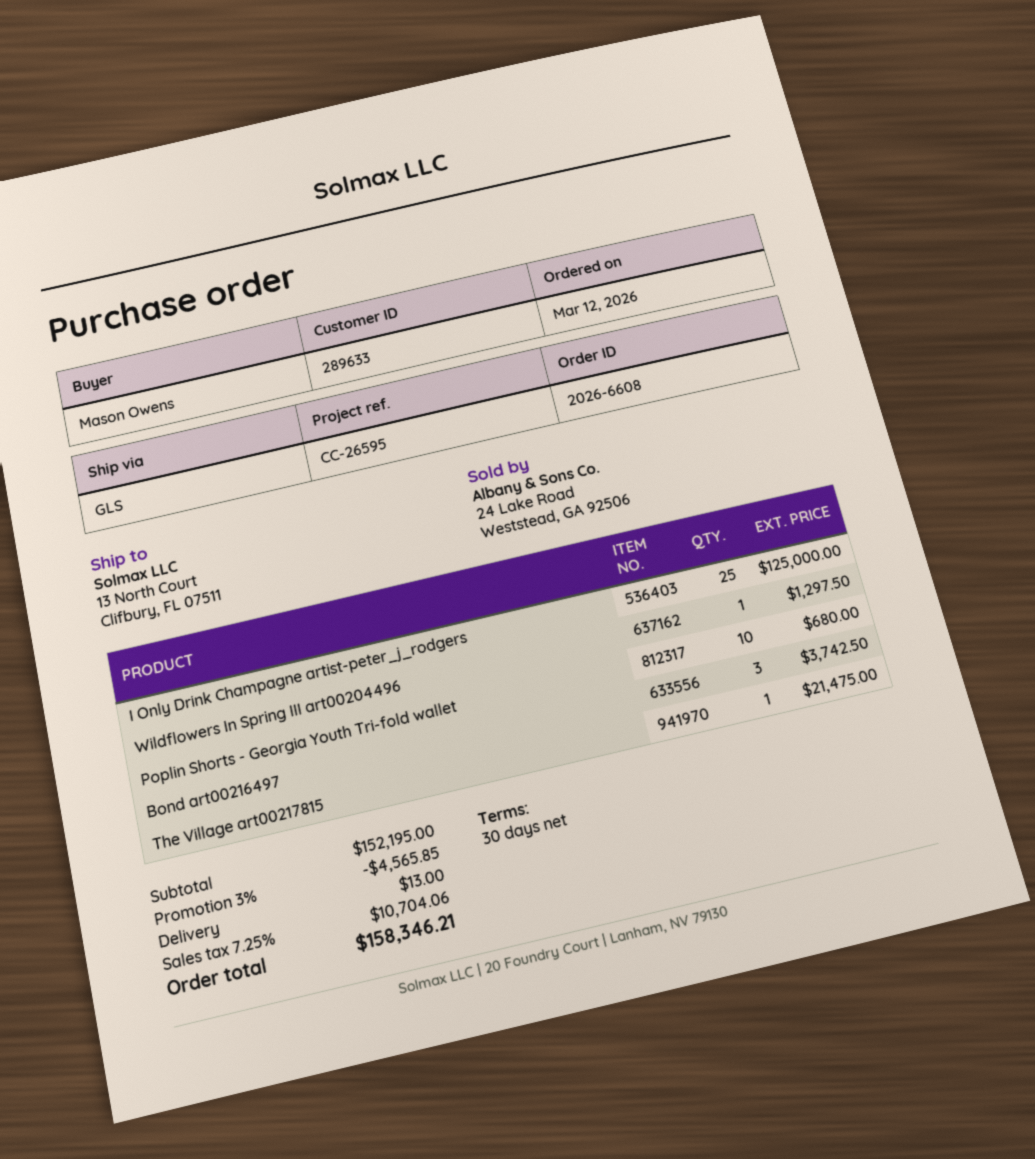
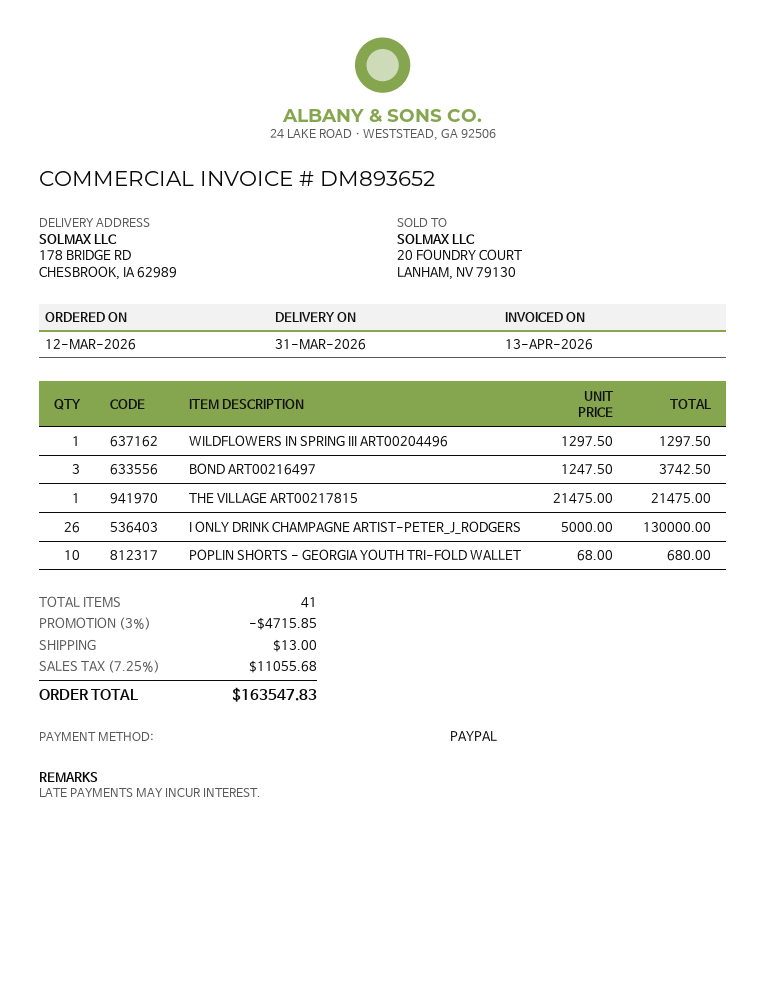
ship to: 13 North Court, Clifbury, FL 07511 -> 178 BRIDGE RD, CHESBROOK, IA 62989
I Only Drink Champagne artist-peter_j_rodgers: 25 for 125000.00 -> 26 for 130000.00
discount: 3% = 4565.85 -> 3% = 4715.85
tax: 7.25% = 10704.06 -> 7.25% = 11055.68
total: 158346.21 -> 163547.83

